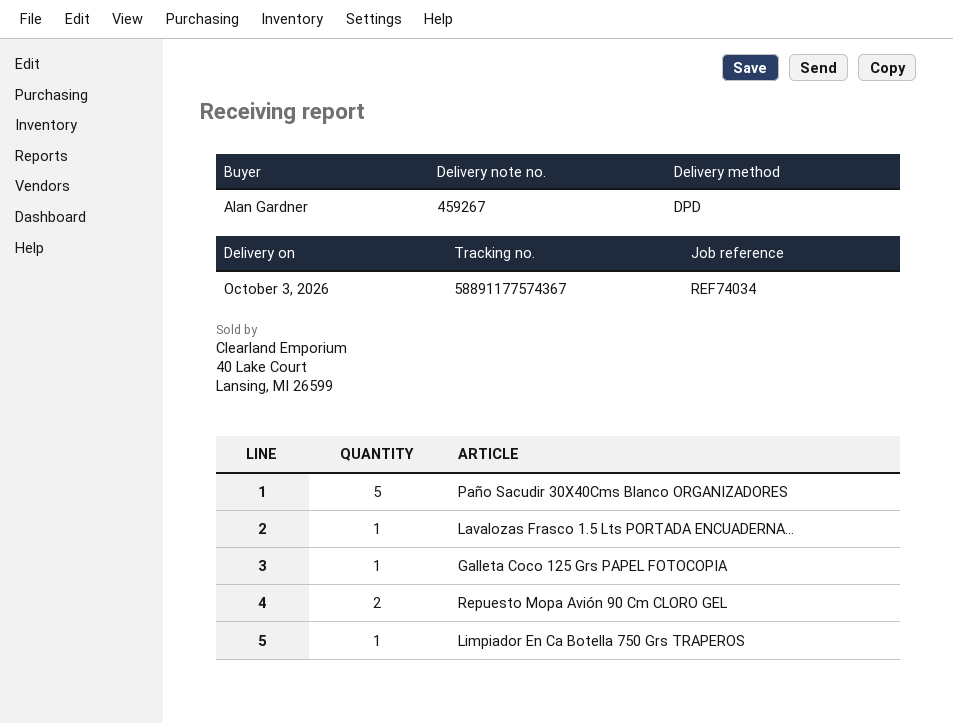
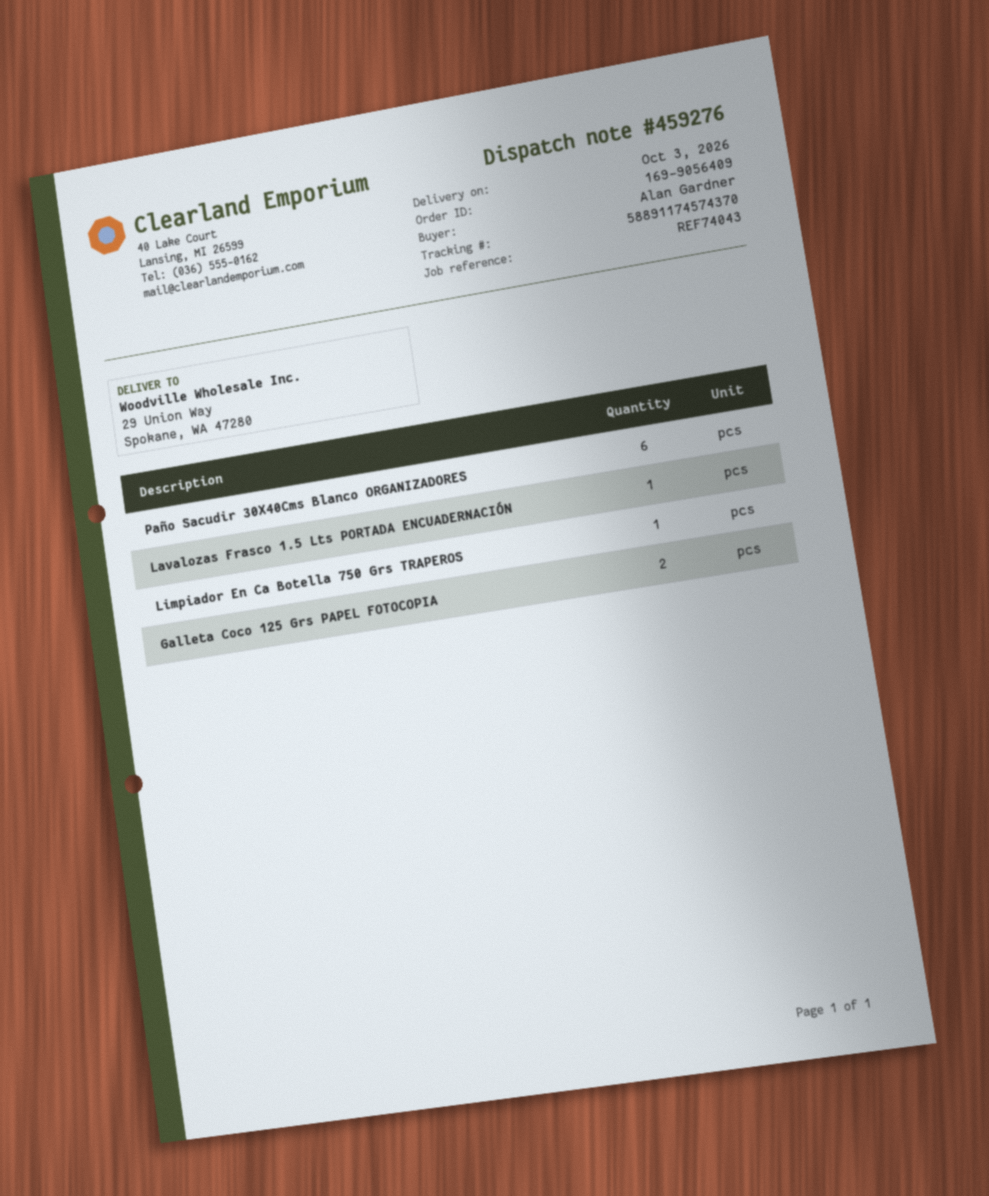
delivery note number: 459267 -> 459276
reference: REF74034 -> REF74043
tracking number: 58891177574367 -> 58891174574370
Paño Sacudir 30X40Cms Blanco ORGANIZADORES: 5 -> 6
Galleta Coco 125 Grs PAPEL FOTOCOPIA: 1 -> 2
Repuesto Mopa Avión 90 Cm CLORO GEL: 2 -> none

